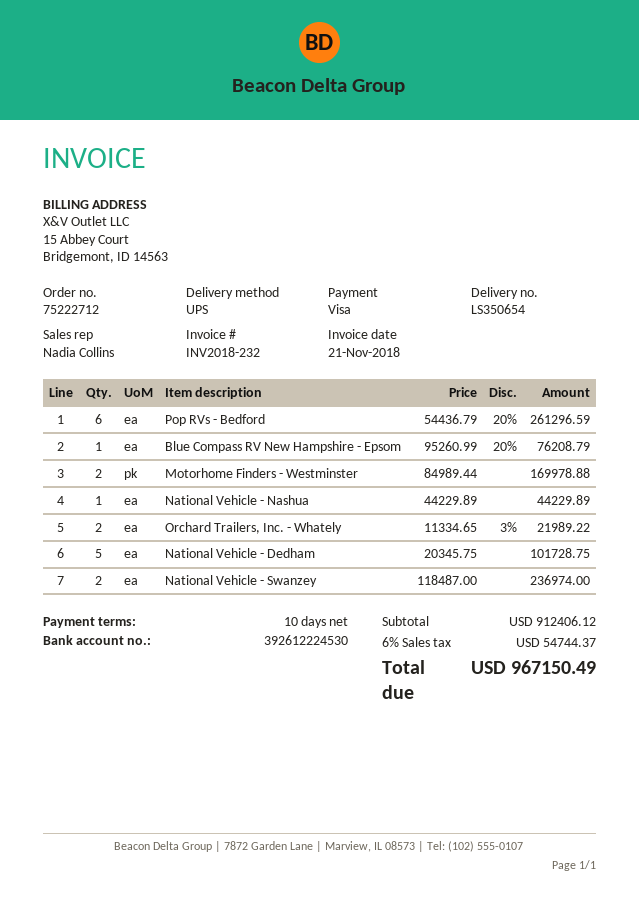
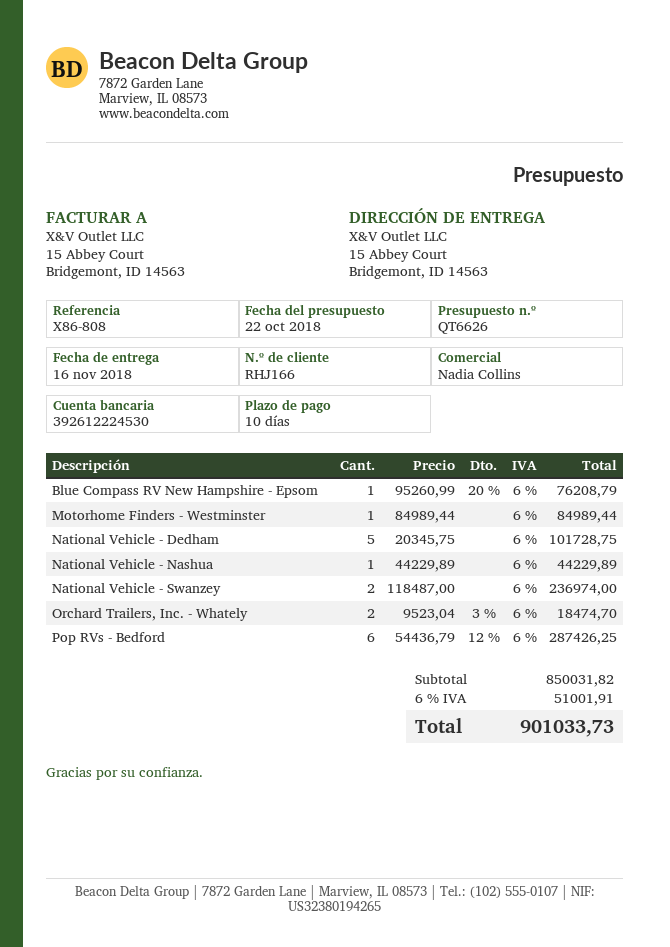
Pop RVs - Bedford: 6 x 54436.79 - 20% = 261296.59 -> 6 x 54436.79 - 12% = 287426.25
Motorhome Finders - Westminster: 2 x 84989.44 = 169978.88 -> 1 x 84989.44 = 84989.44
Orchard Trailers, Inc. - Whately: 2 x 11334.65 - 3% = 21989.22 -> 2 x 9523.04 - 3% = 18474.70
subtotal: 912406.12 -> 850031.82
tax: 6% = 54744.37 -> 6% = 51001.91
total: 967150.49 -> 901033.73

